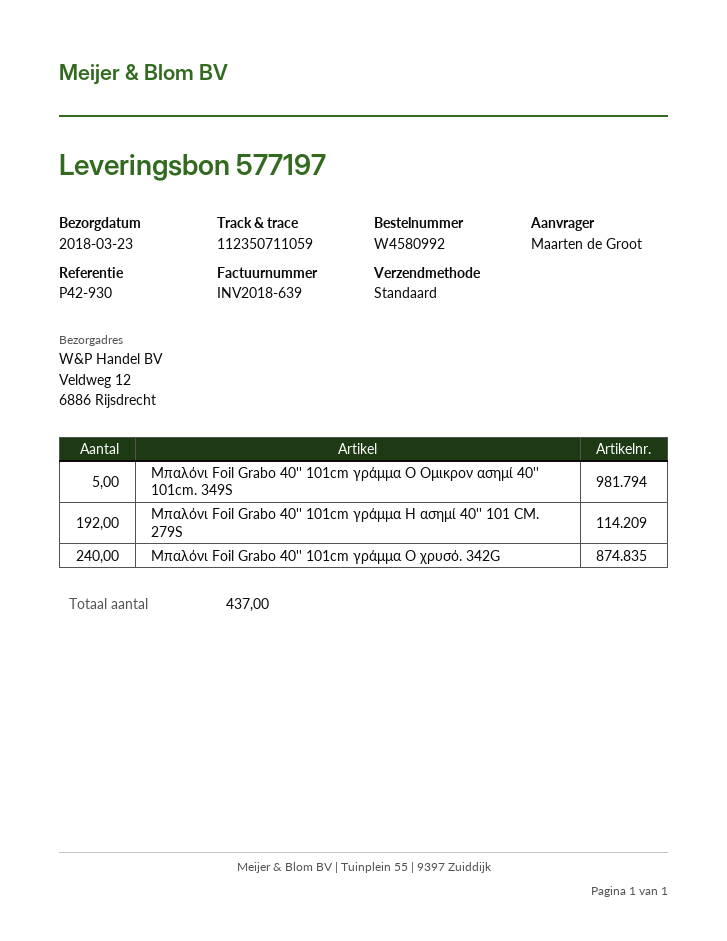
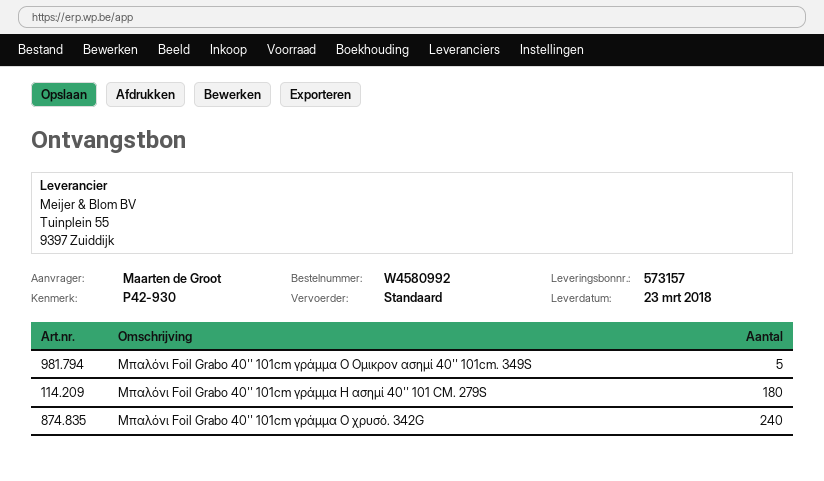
delivery note number: 577197 -> 573157
Μπαλόνι Foil Grabo 40'' 101cm γράμμα H ασημί 40'' 101 CM. 279S: 192 -> 180

